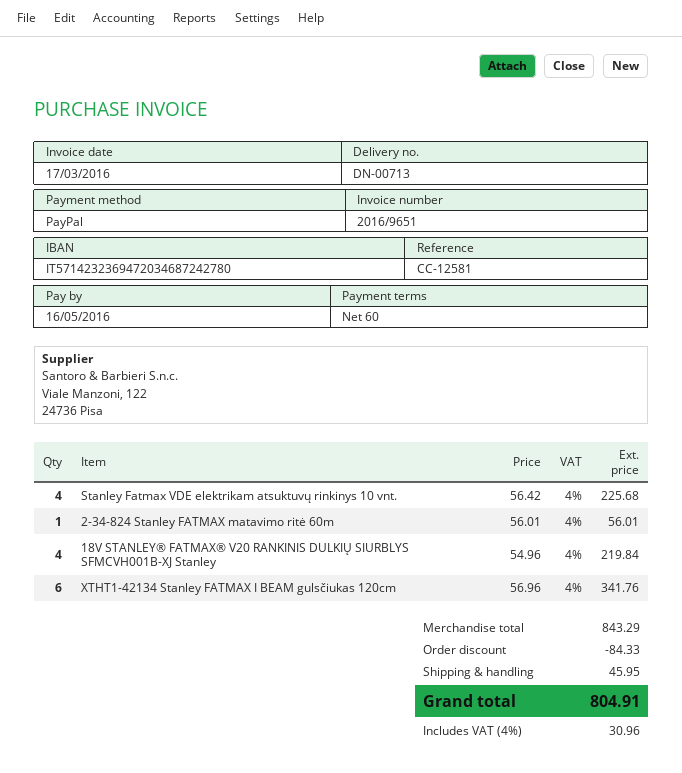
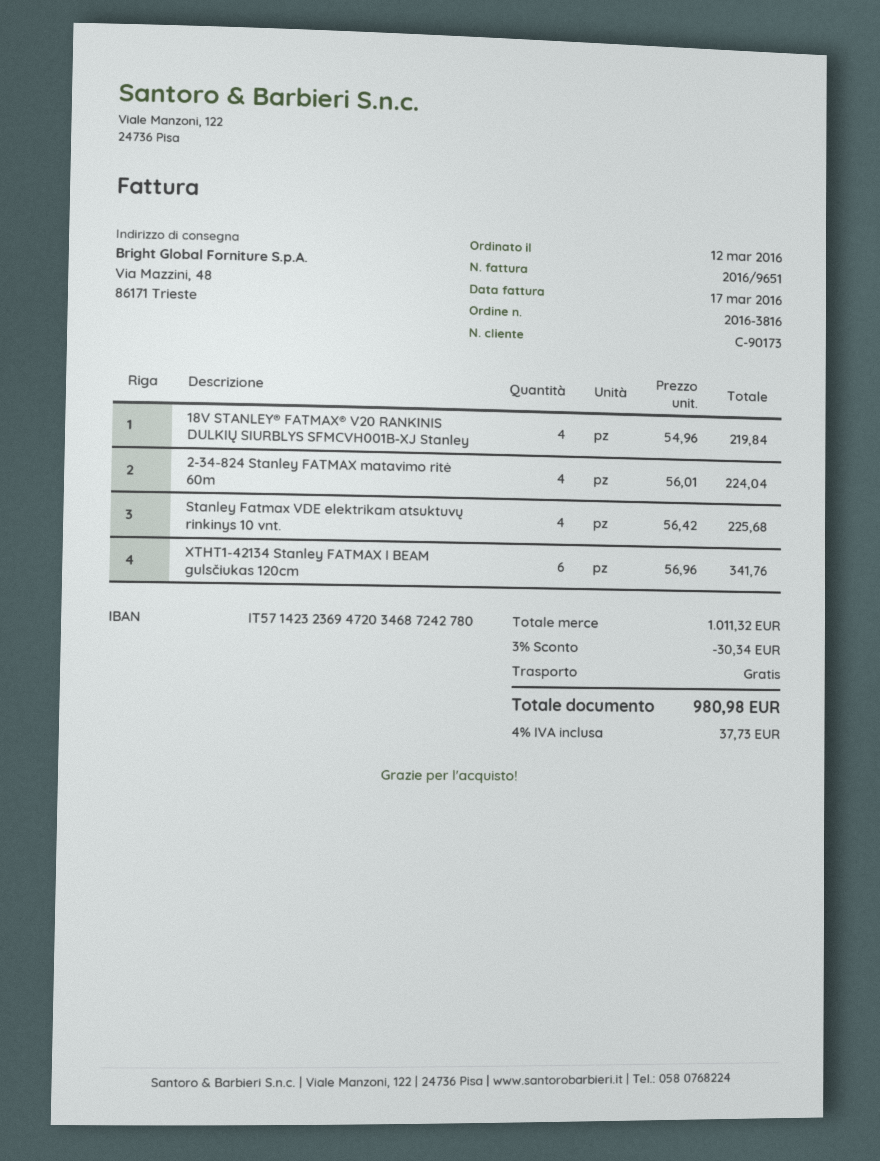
2-34-824 Stanley FATMAX matavimo ritė 60m: 1 x 56.01 = 56.01 -> 4 x 56.01 = 224.04
subtotal: 843.29 -> 1011.32
discount: 84.33 -> 30.34
shipping: 45.95 -> 0.00
tax: 4% = 30.96 -> 4% = 37.73
total: 804.91 -> 980.98

